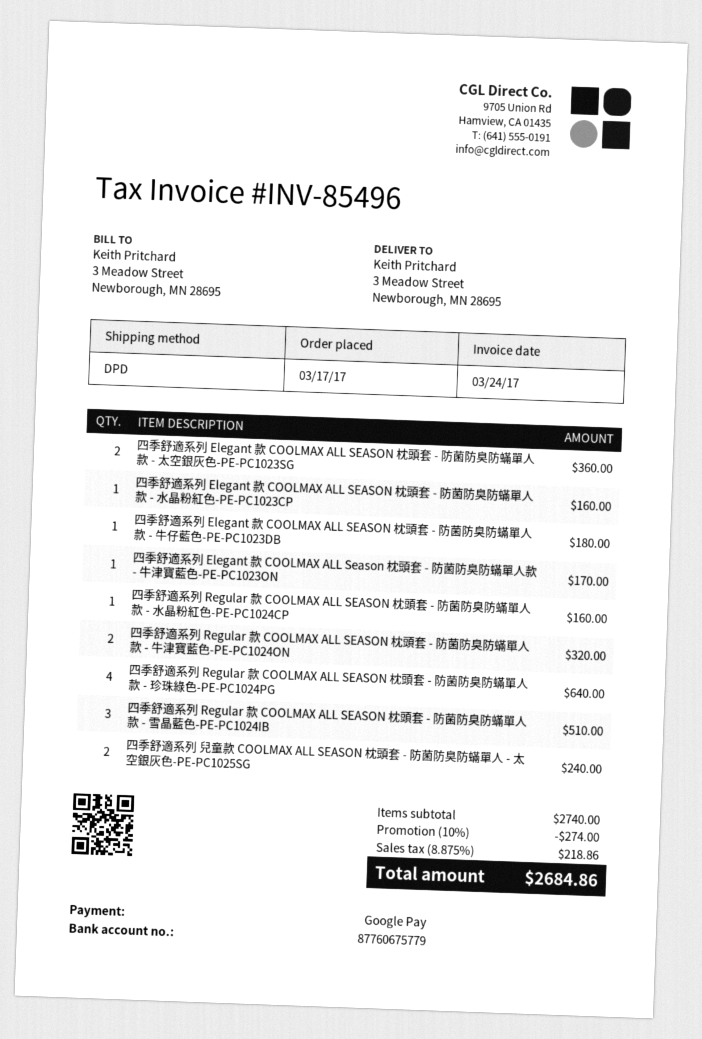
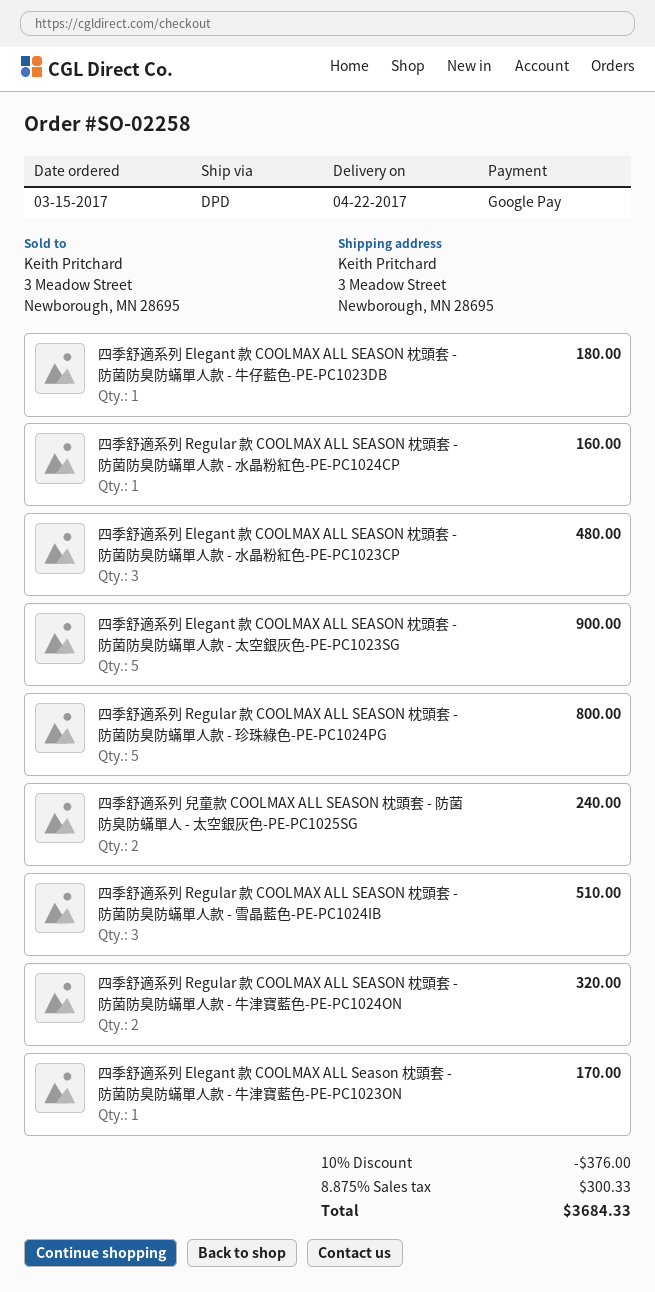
order date: 2017-03-17 -> 2017-03-15
四季舒適系列 Elegant 款 COOLMAX ALL SEASON 枕頭套 - 防菌防臭防蟎單人款 - 太空銀灰色-PE-PC1023SG: 2 for 360.00 -> 5 for 900.00
四季舒適系列 Elegant 款 COOLMAX ALL SEASON 枕頭套 - 防菌防臭防蟎單人款 - 水晶粉紅色-PE-PC1023CP: 1 for 160.00 -> 3 for 480.00
四季舒適系列 Regular 款 COOLMAX ALL SEASON 枕頭套 - 防菌防臭防蟎單人款 - 珍珠綠色-PE-PC1024PG: 4 for 640.00 -> 5 for 800.00
discount: 10% = 274.00 -> 10% = 376.00
tax: 8.875% = 218.86 -> 8.875% = 300.33
total: 2684.86 -> 3684.33

